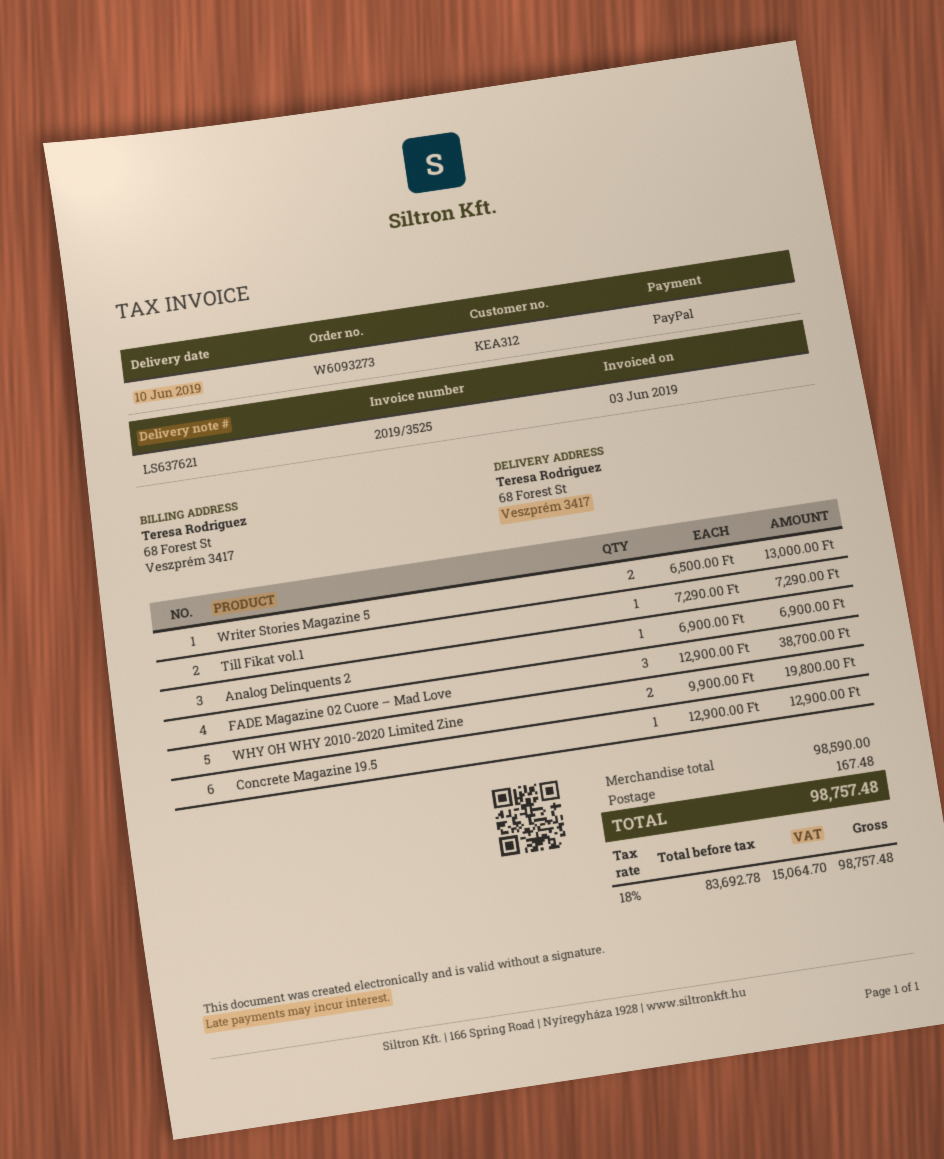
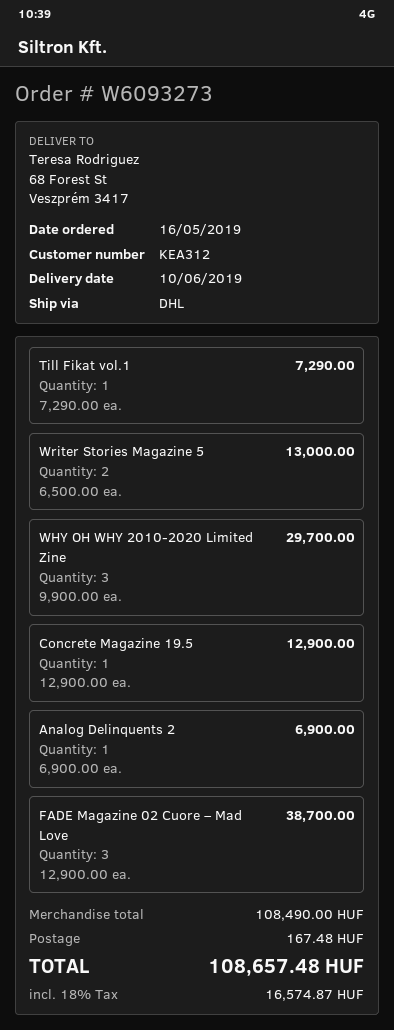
WHY OH WHY 2010-2020 Limited Zine: 2 x 9900.00 = 19800.00 -> 3 x 9900.00 = 29700.00
subtotal: 98590.00 -> 108490.00
tax: 18% = 15064.70 -> 18% = 16574.87
total: 98757.48 -> 108657.48

